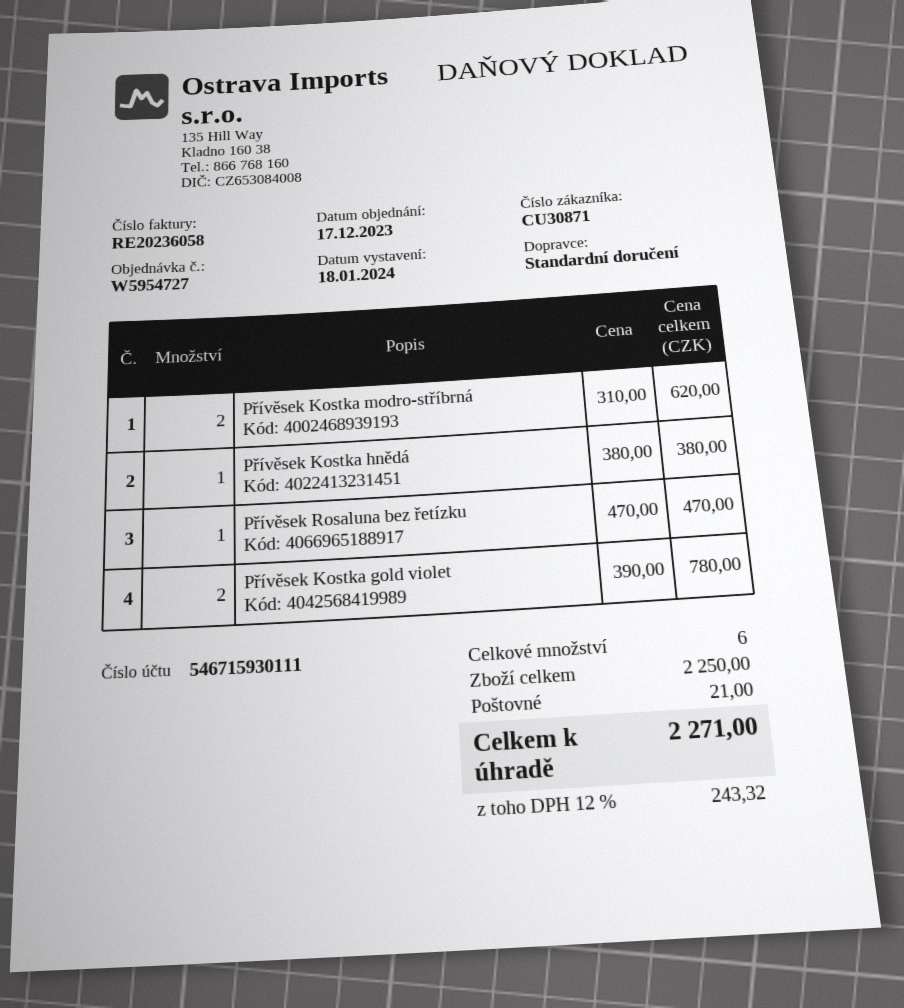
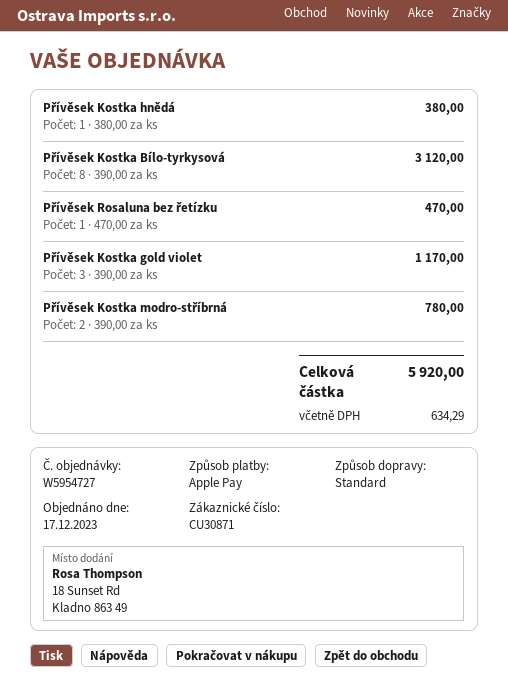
Přívěsek Kostka modro-stříbrná: 2 x 310.00 = 620.00 -> 2 x 390.00 = 780.00
Přívěsek Kostka gold violet: 2 x 390.00 = 780.00 -> 3 x 390.00 = 1170.00
Přívěsek Kostka Bílo-tyrkysová: none -> 8 x 390.00 = 3120.00
shipping: 21.00 -> none
tax: 243.32 -> 634.29
total: 2271.00 -> 5920.00

